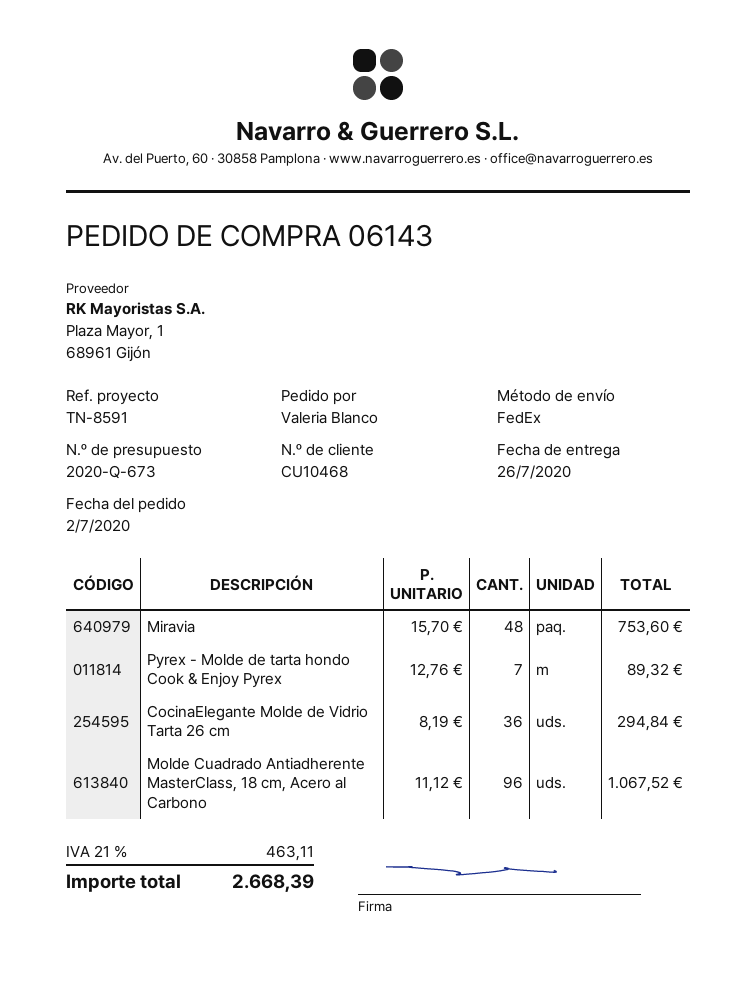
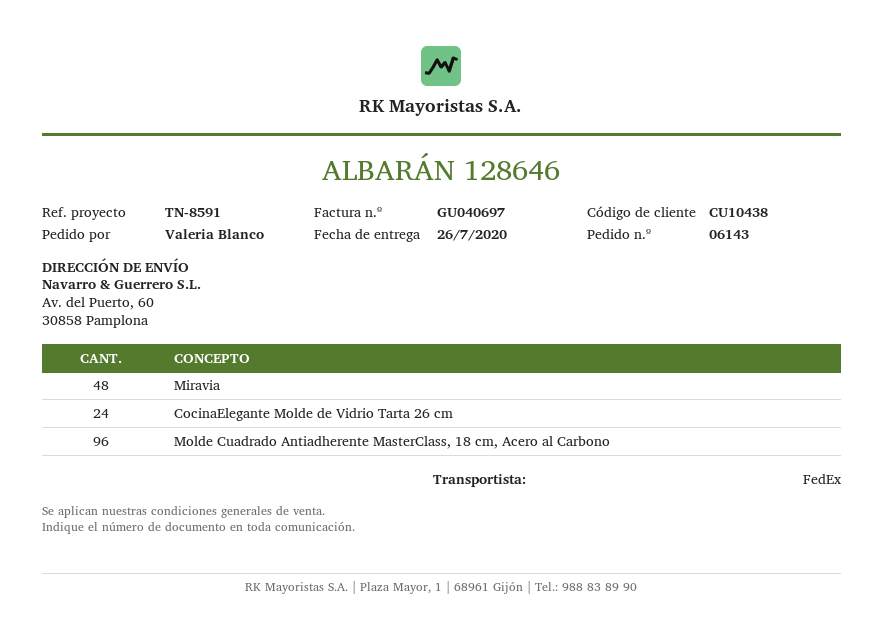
customer number: CU10468 -> CU10438
Pyrex - Molde de tarta hondo Cook & Enjoy Pyrex: 7 -> none
CocinaElegante Molde de Vidrio Tarta 26 cm: 36 -> 24

